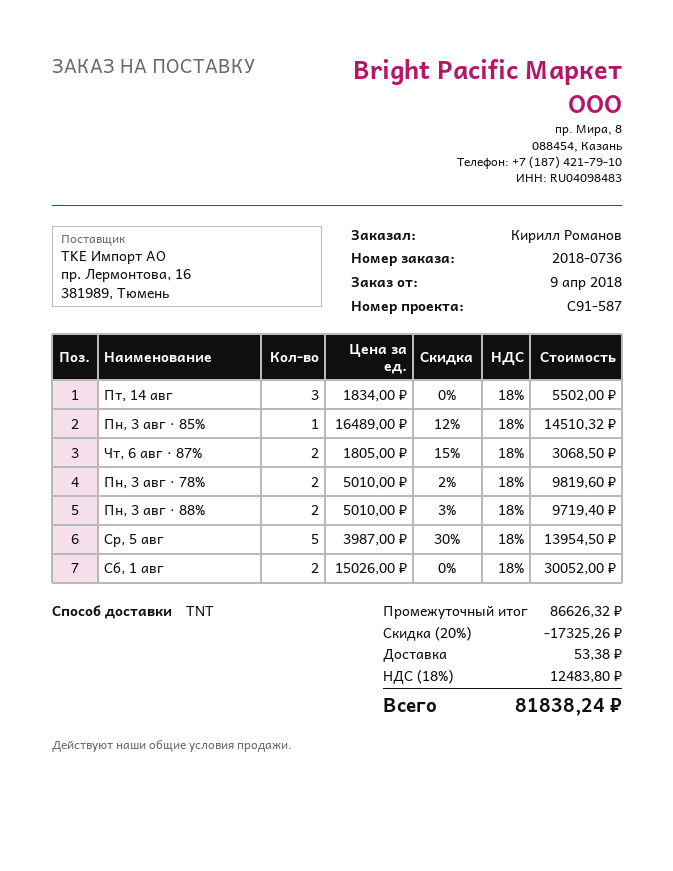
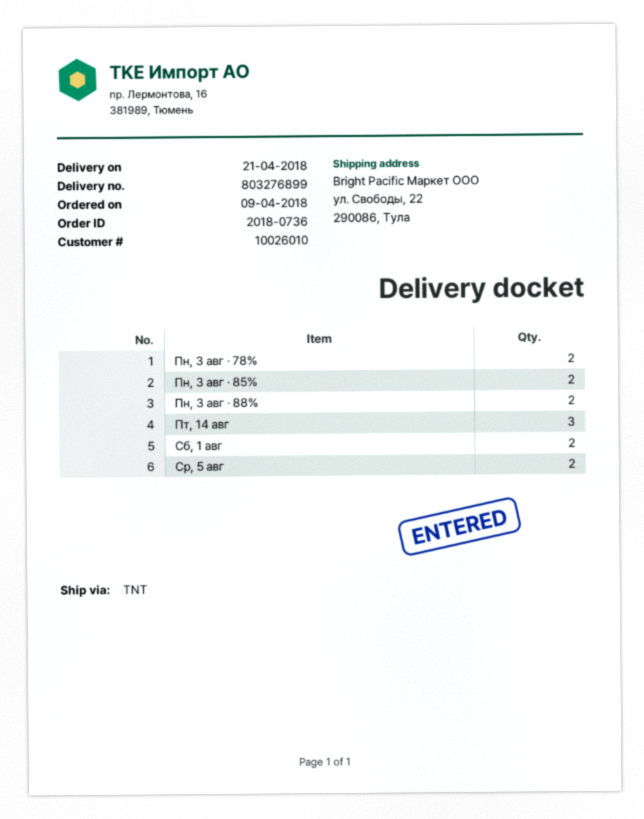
Пн, 3 авг · 85%: 1 -> 2
Чт, 6 авг · 87%: 2 -> none
Ср, 5 авг: 5 -> 2

